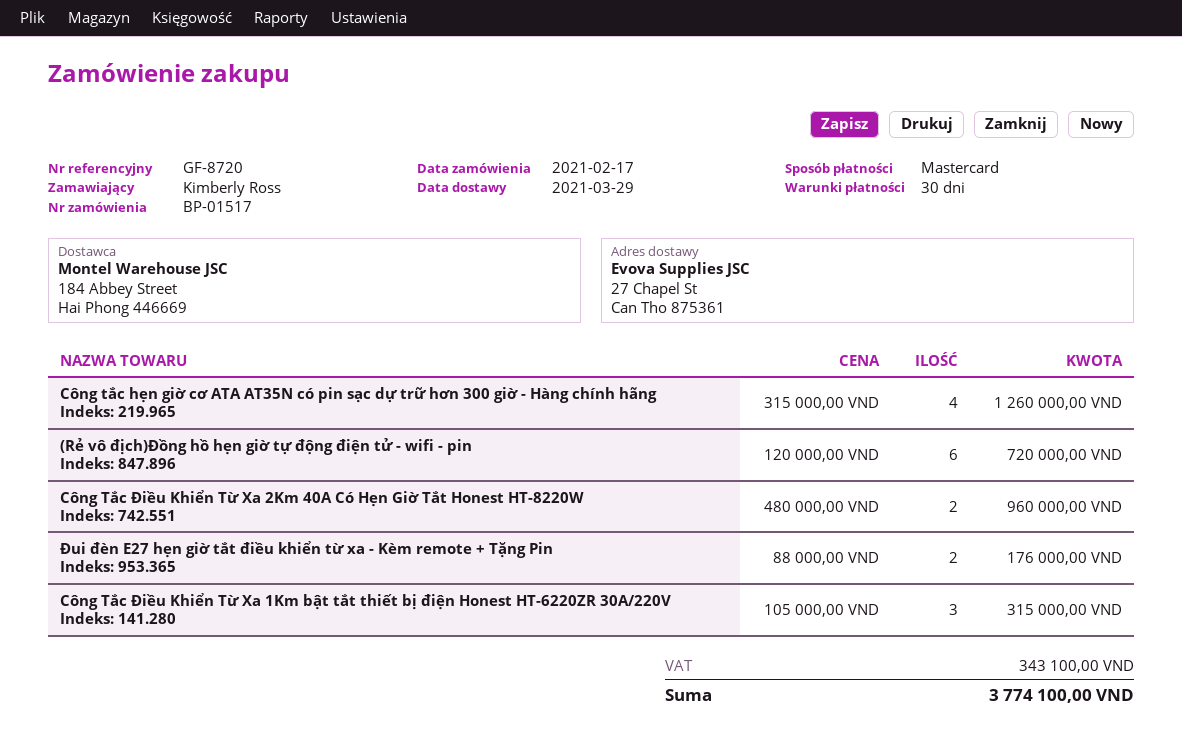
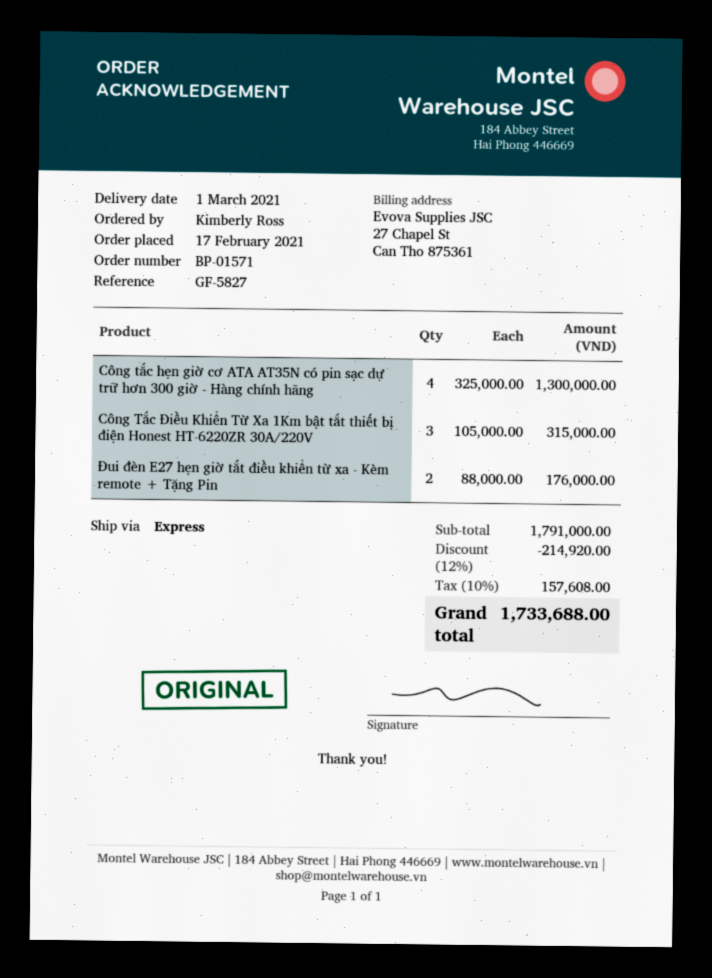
order number: BP-01517 -> BP-01571
delivery date: 2021-03-29 -> 2021-03-01
reference: GF-8720 -> GF-5827
Công tắc hẹn giờ cơ ATA AT35N có pin sạc dự trữ hơn 300 giờ - Hàng chính hãng: 4 x 315000.00 = 1260000.00 -> 4 x 325000.00 = 1300000.00
(Rẻ vô địch)Đồng hồ hẹn giờ tự động điện tử - wifi - pin: 6 x 120000.00 = 720000.00 -> none
Công Tắc Điều Khiển Từ Xa 2Km 40A Có Hẹn Giờ Tắt Honest HT-8220W: 2 x 480000.00 = 960000.00 -> none
discount: none -> 12% = 214920.00
tax: 343100.00 -> 157608.00
total: 3774100.00 -> 1733688.00

